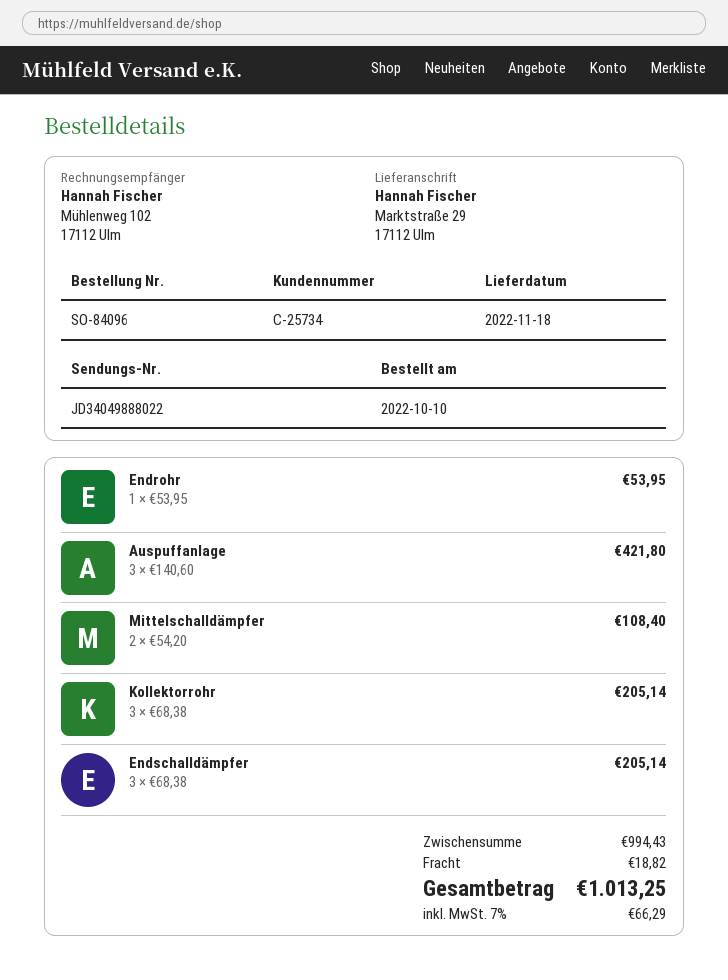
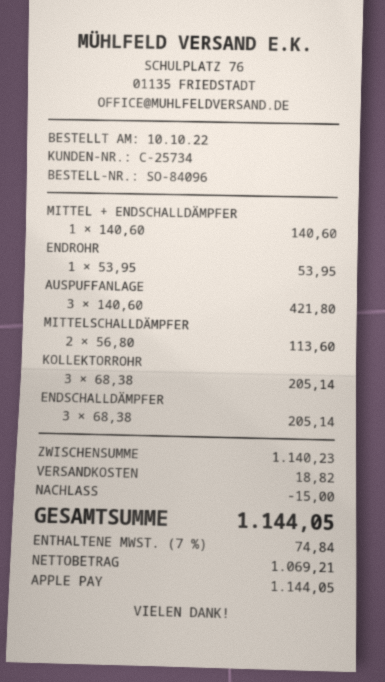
Mittelschalldämpfer: 2 x 54.20 = 108.40 -> 2 x 56.80 = 113.60
MITTEL + ENDSCHALLDÄMPFER: none -> 1 x 140.60 = 140.60
subtotal: 994.43 -> 1140.23
discount: none -> 15.00
tax: 7% = 66.29 -> 7% = 74.84
total: 1013.25 -> 1144.05

